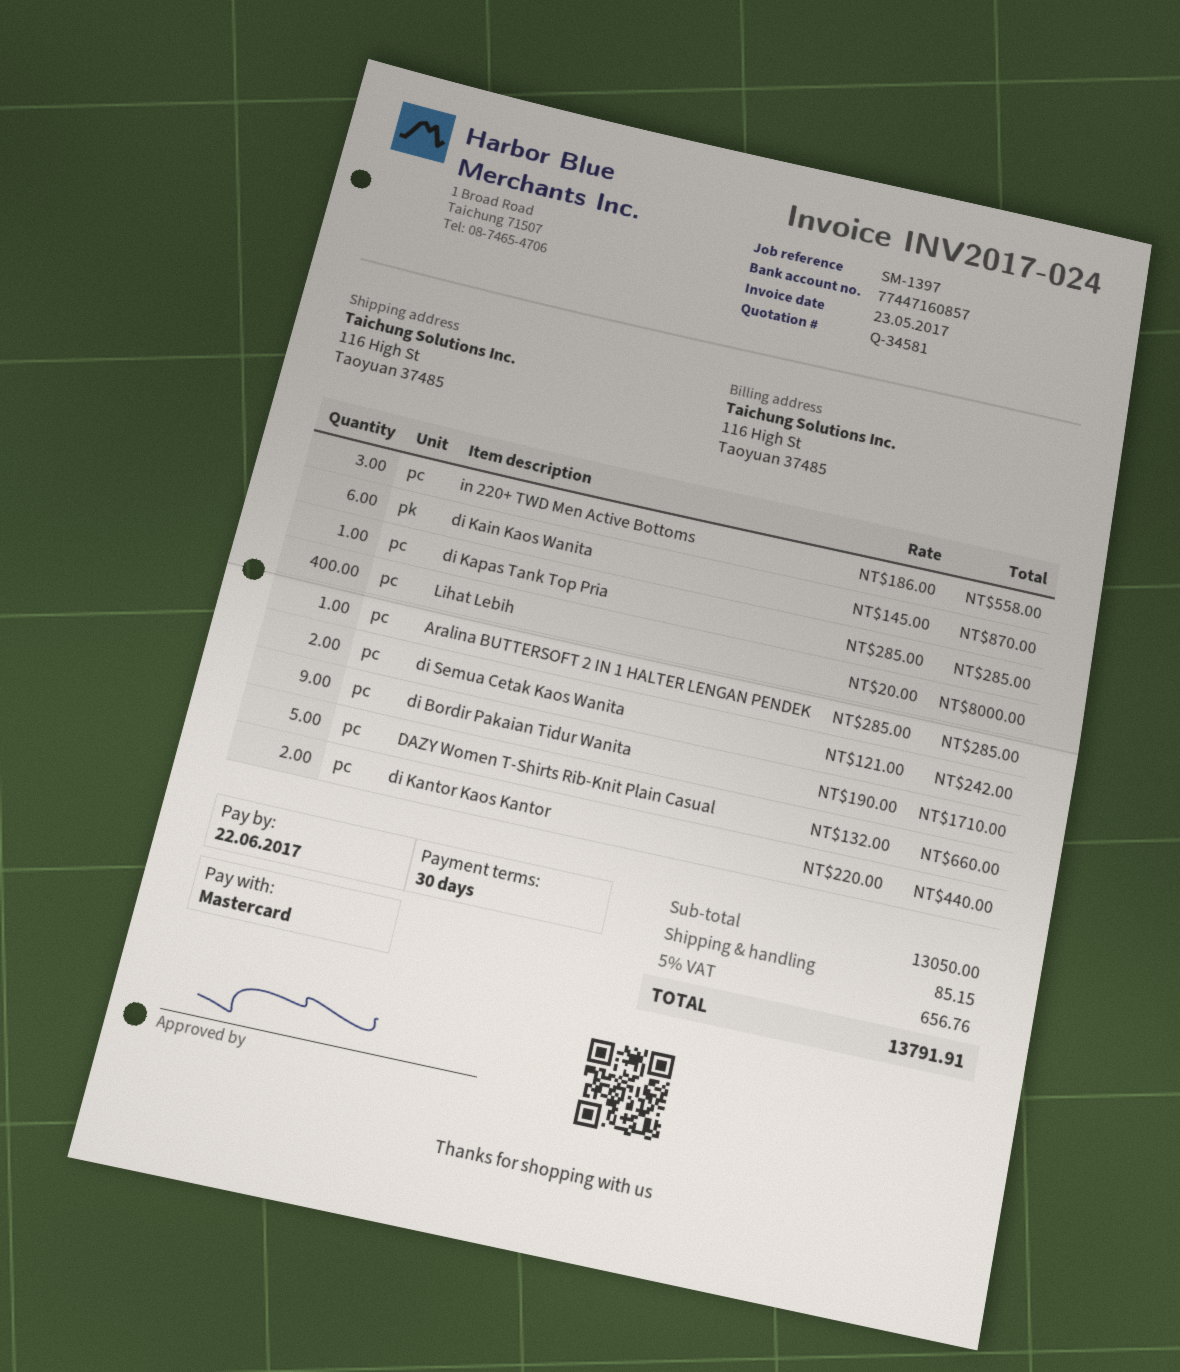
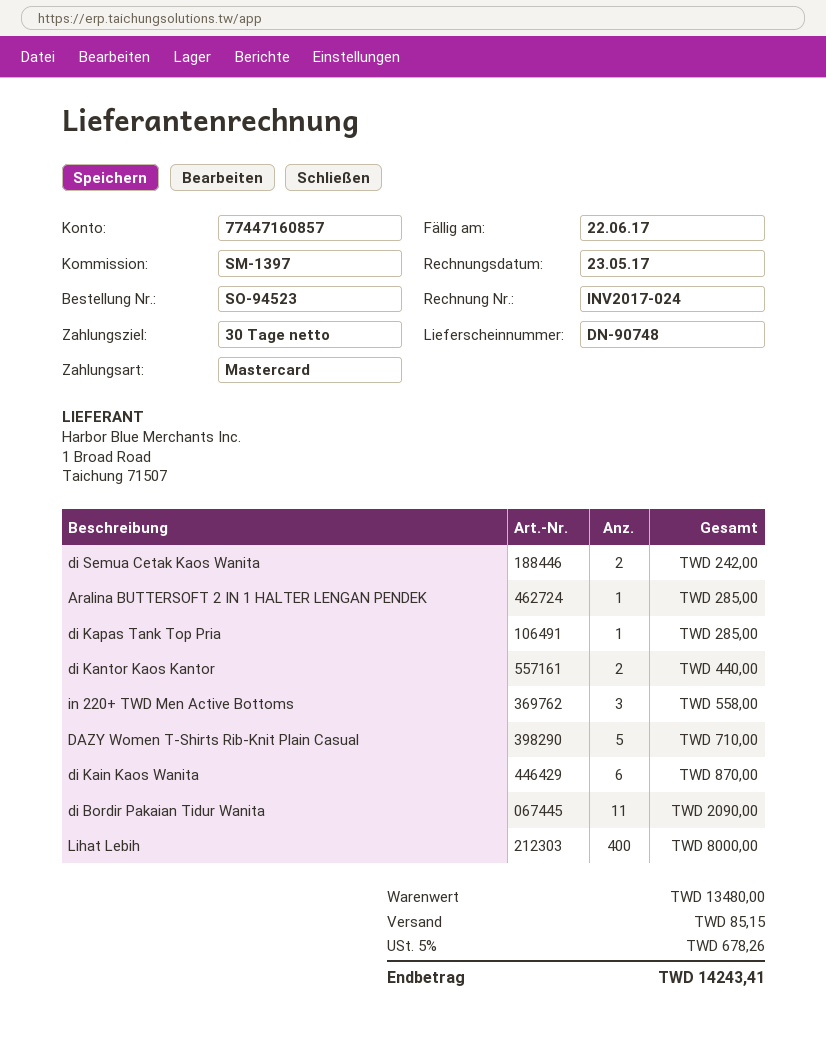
di Bordir Pakaian Tidur Wanita: 9 for 1710.00 -> 11 for 2090.00
DAZY Women T-Shirts Rib-Knit Plain Casual: 5 for 660.00 -> 5 for 710.00
subtotal: 13050.00 -> 13480.00
tax: 5% = 656.76 -> 5% = 678.26
total: 13791.91 -> 14243.41

